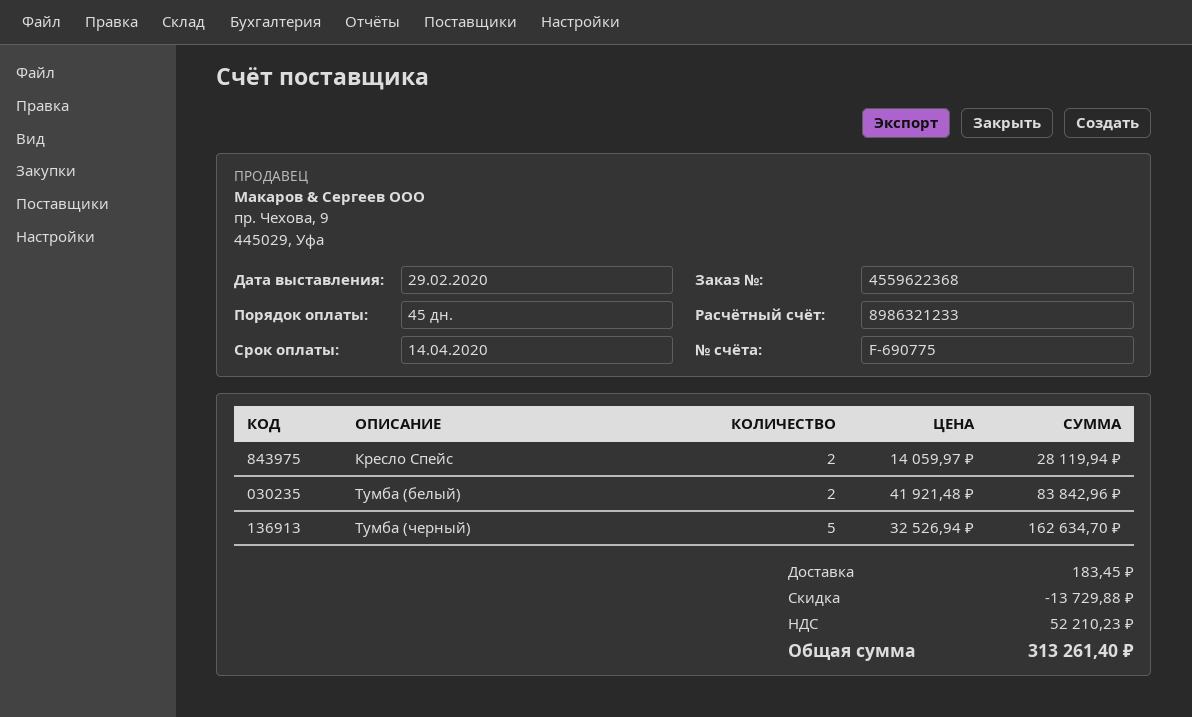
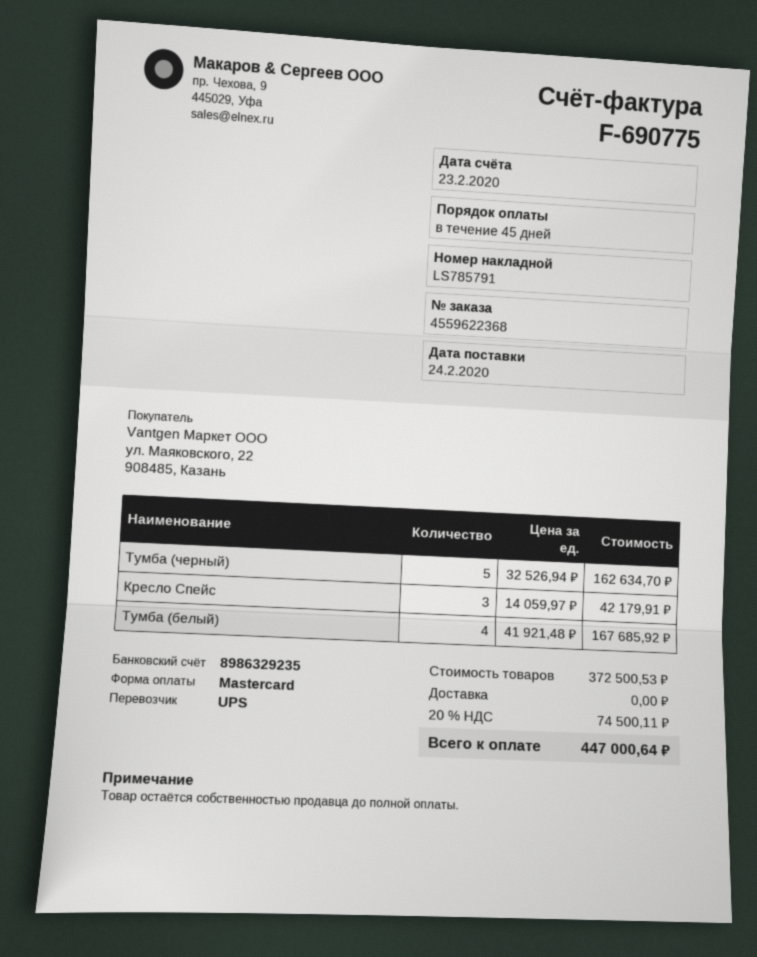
invoice date: 2020-02-29 -> 2020-02-23
bank account: 8986321233 -> 8986329235
Кресло Спейс: 2 x 14059.97 = 28119.94 -> 3 x 14059.97 = 42179.91
Тумба (белый): 2 x 41921.48 = 83842.96 -> 4 x 41921.48 = 167685.92
discount: 13729.88 -> none
shipping: 183.45 -> 0.00
tax: 52210.23 -> 74500.11
total: 313261.40 -> 447000.64

